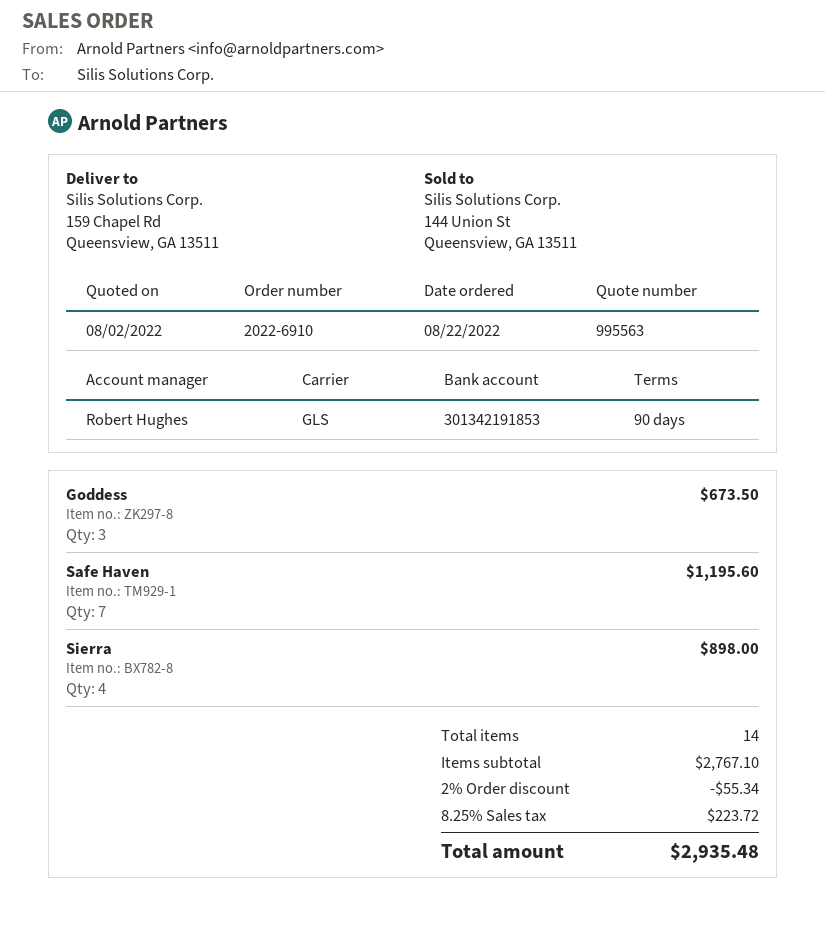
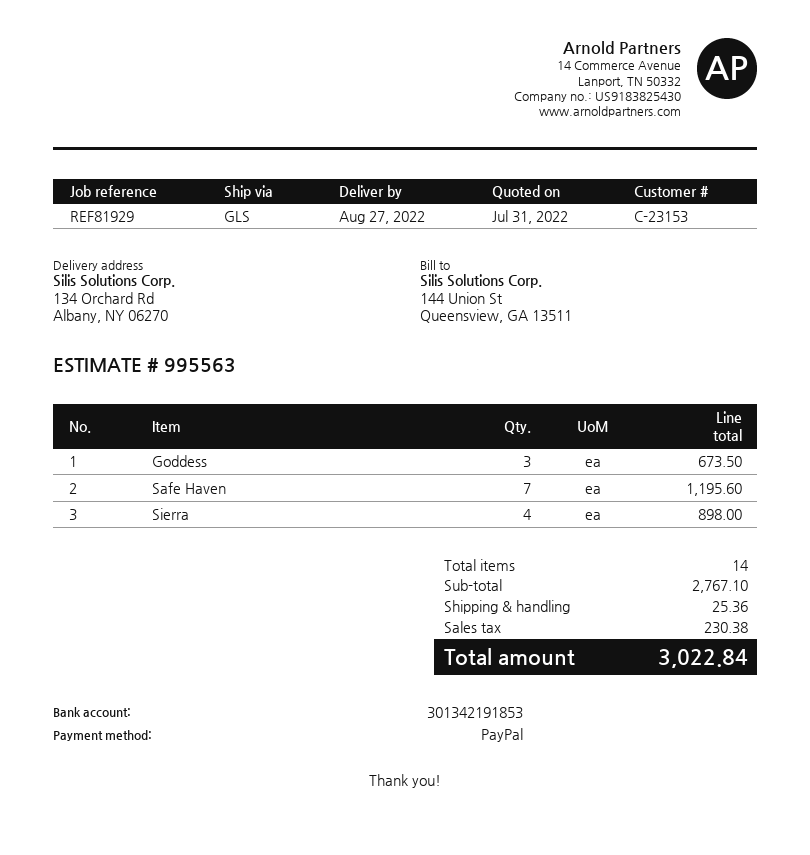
quote date: 2022-08-02 -> 2022-07-31
ship to: 159 Chapel Rd, Queensview, GA 13511 -> 134 Orchard Rd, Albany, NY 06270
discount: 2% = 55.34 -> none
shipping: none -> 25.36
tax: 223.72 -> 230.38
total: 2935.48 -> 3022.84

